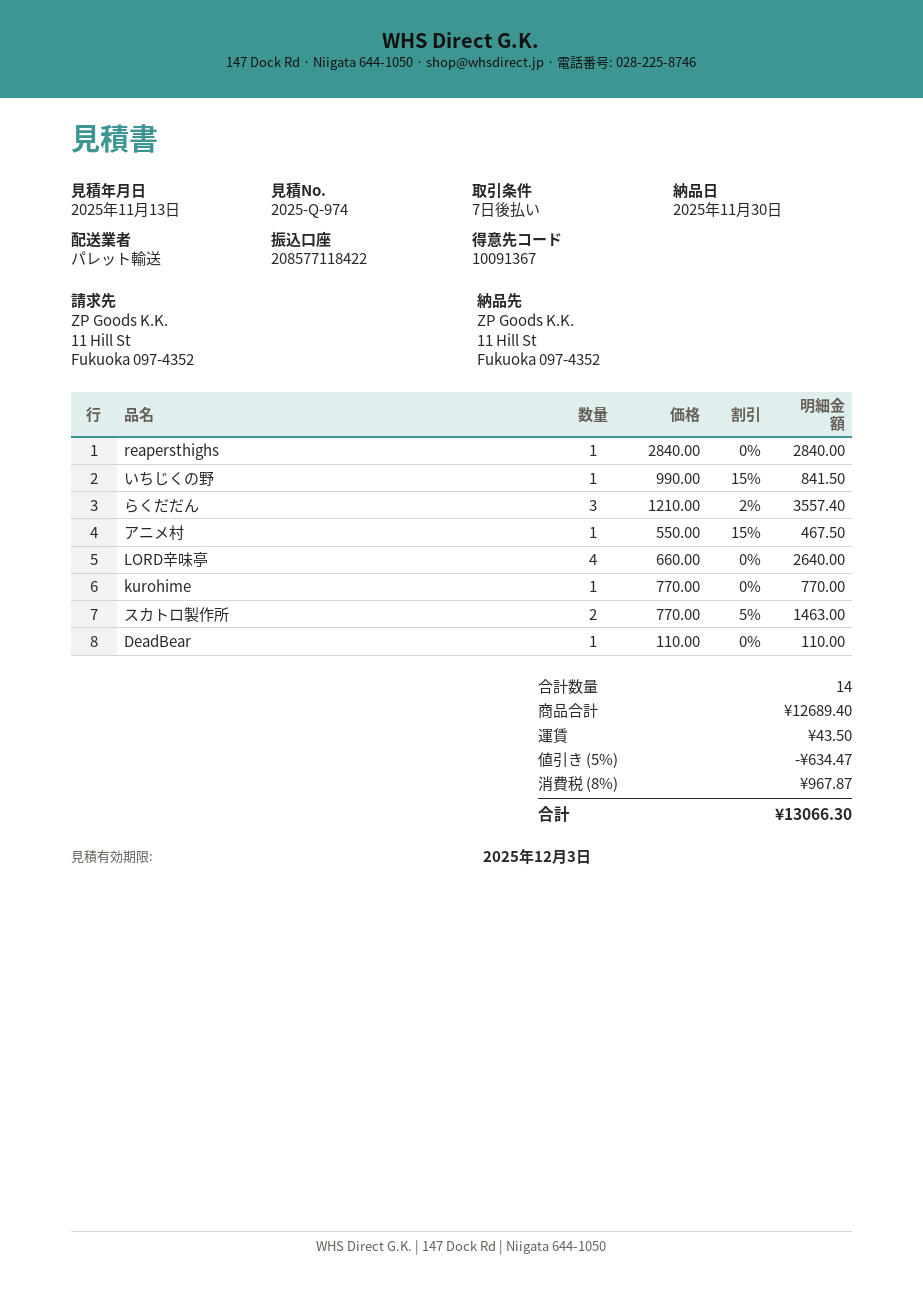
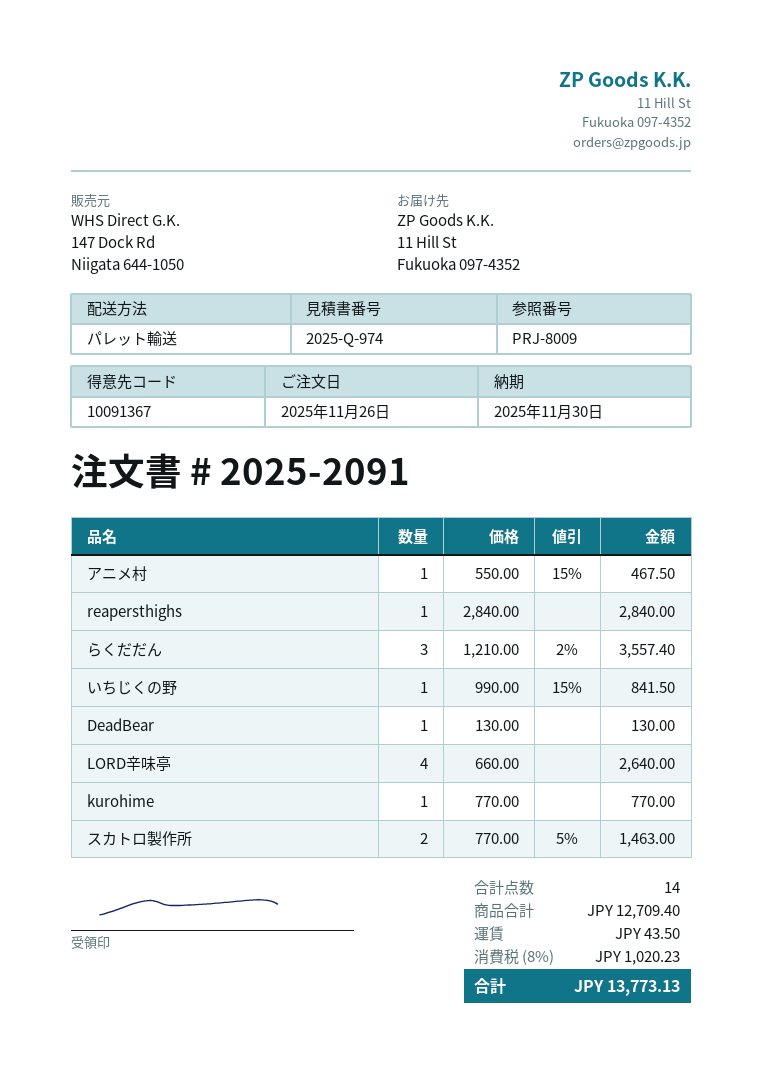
DeadBear: 1 x 110.00 = 110.00 -> 1 x 130.00 = 130.00
subtotal: 12689.40 -> 12709.40
discount: 5% = 634.47 -> none
tax: 8% = 967.87 -> 8% = 1020.23
total: 13066.30 -> 13773.13

